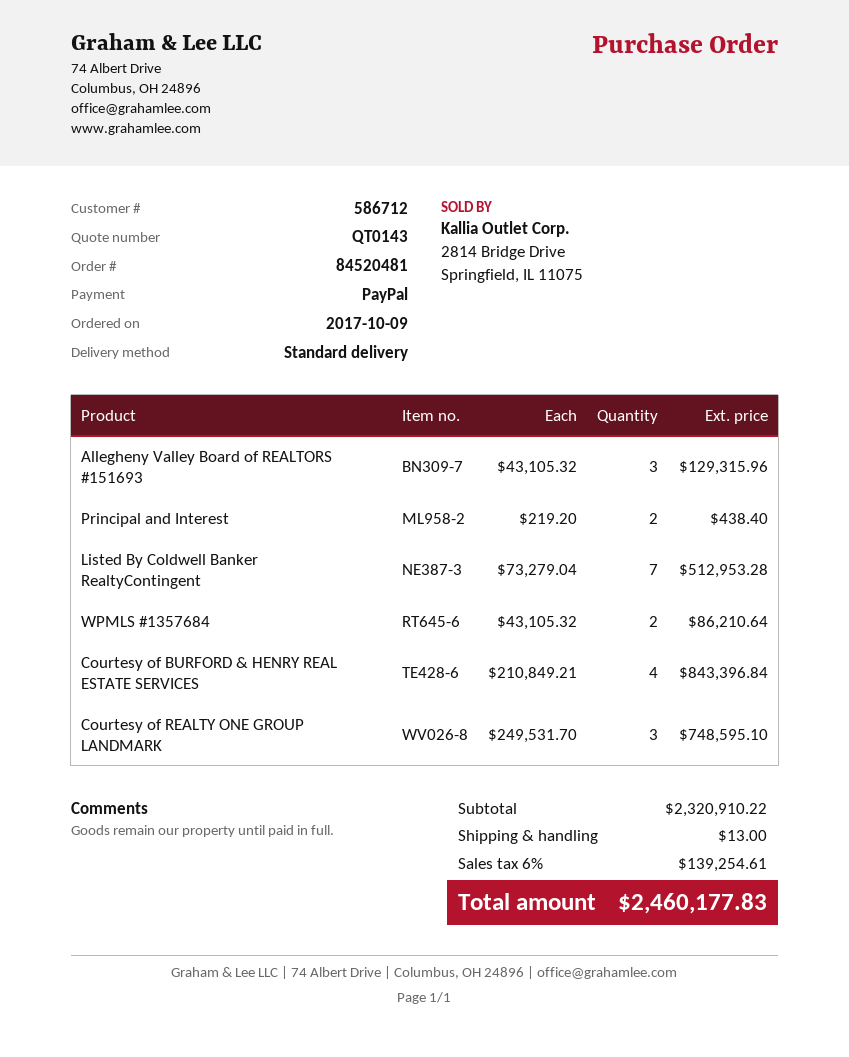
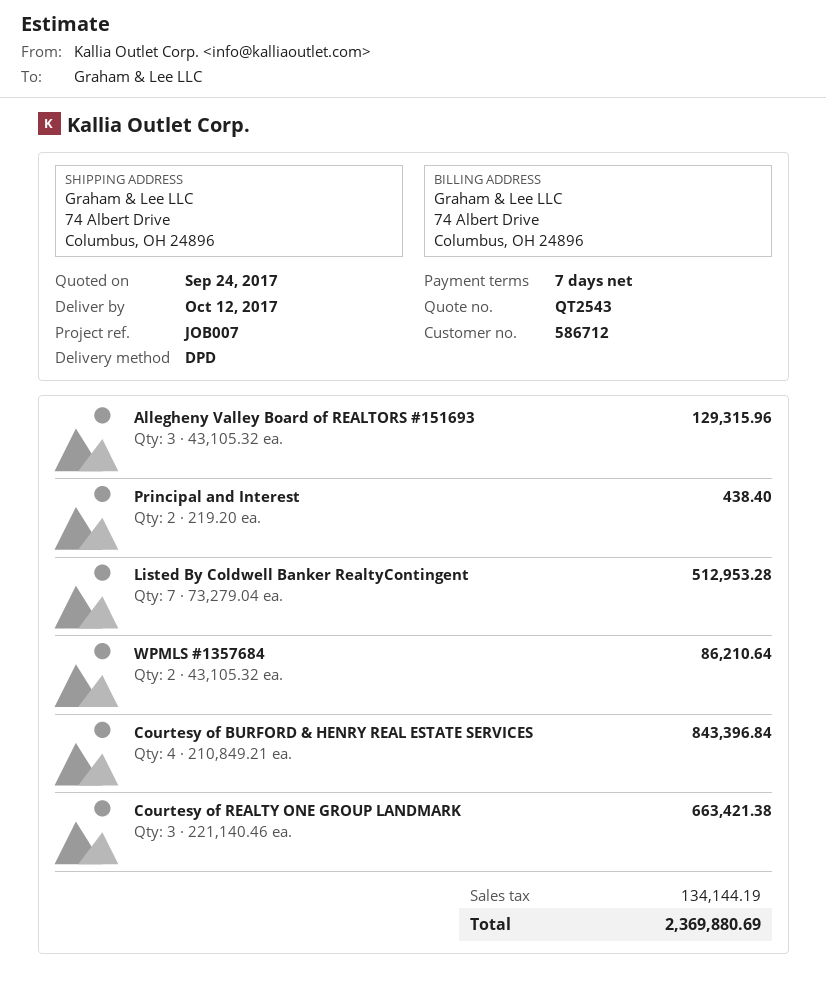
quote number: QT0143 -> QT2543
shipping method: standard -> DPD
Courtesy of REALTY ONE GROUP LANDMARK: 3 x 249531.70 = 748595.10 -> 3 x 221140.46 = 663421.38
shipping: 13.00 -> none
tax: 139254.61 -> 134144.19
total: 2460177.83 -> 2369880.69

